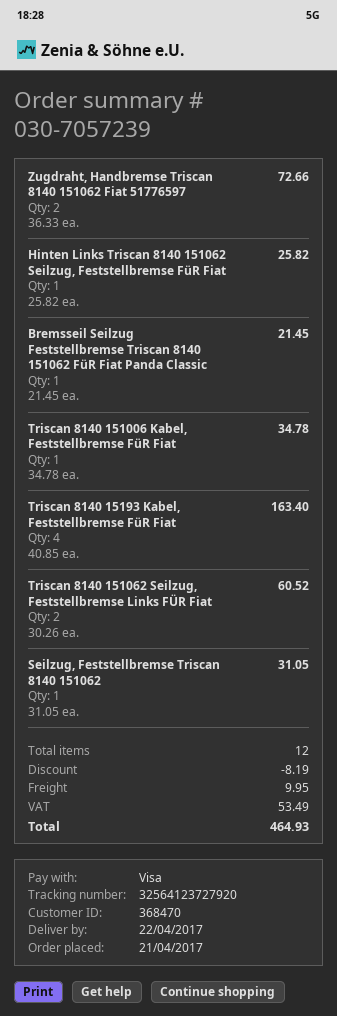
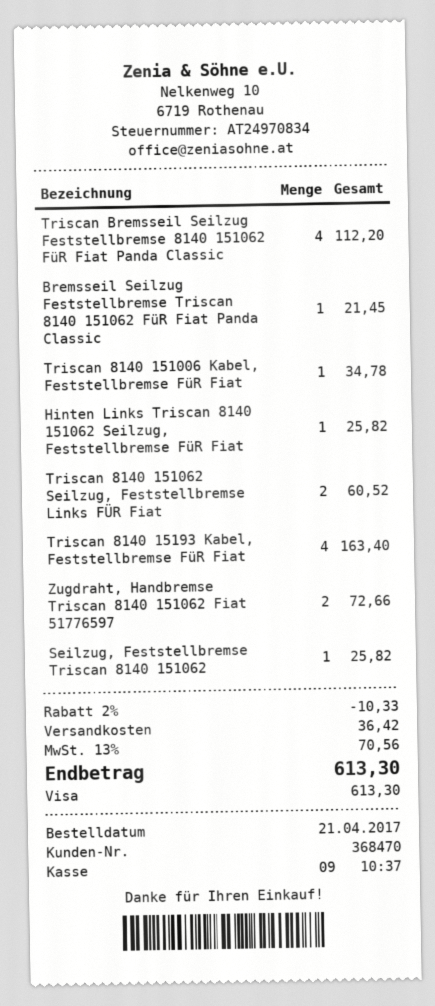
Seilzug, Feststellbremse Triscan 8140 151062: 1 for 31.05 -> 1 for 25.82
Triscan Bremsseil Seilzug Feststellbremse 8140 151062 FüR Fiat Panda Classic: none -> 4 for 112.20
discount: 8.19 -> 10.33
shipping: 9.95 -> 36.42
tax: 53.49 -> 70.56
total: 464.93 -> 613.30

